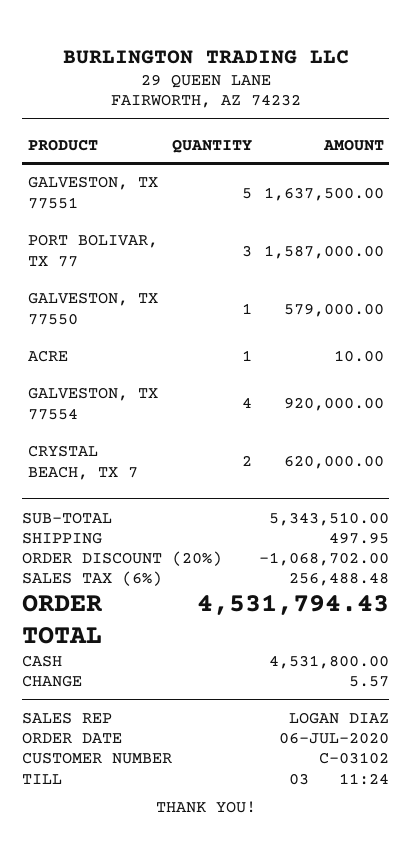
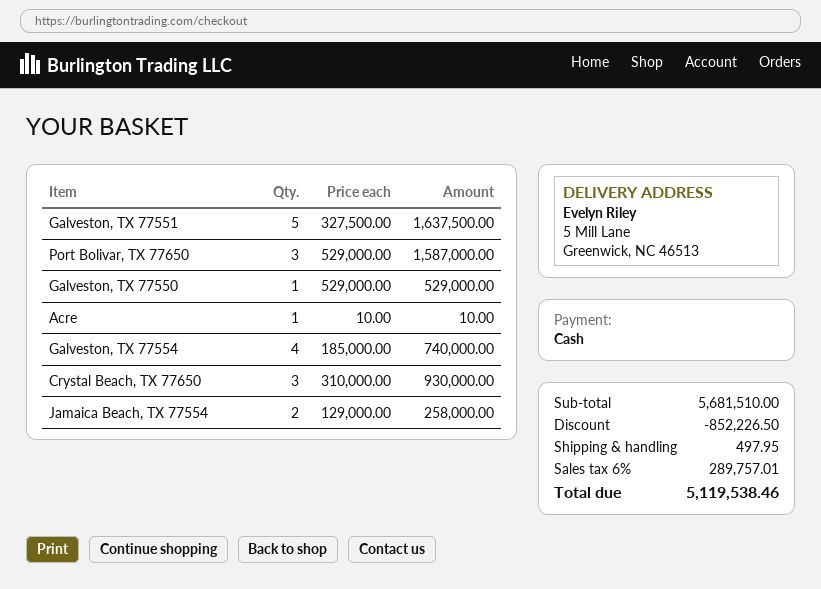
GALVESTON, TX 77550: 1 for 579000.00 -> 1 for 529000.00
GALVESTON, TX 77554: 4 for 920000.00 -> 4 for 740000.00
CRYSTAL BEACH, TX 7: 2 for 620000.00 -> 3 for 930000.00
Jamaica Beach, TX 77554: none -> 2 for 258000.00
subtotal: 5343510.00 -> 5681510.00
discount: 1068702.00 -> 852226.50
tax: 6% = 256488.48 -> 6% = 289757.01
total: 4531794.43 -> 5119538.46

